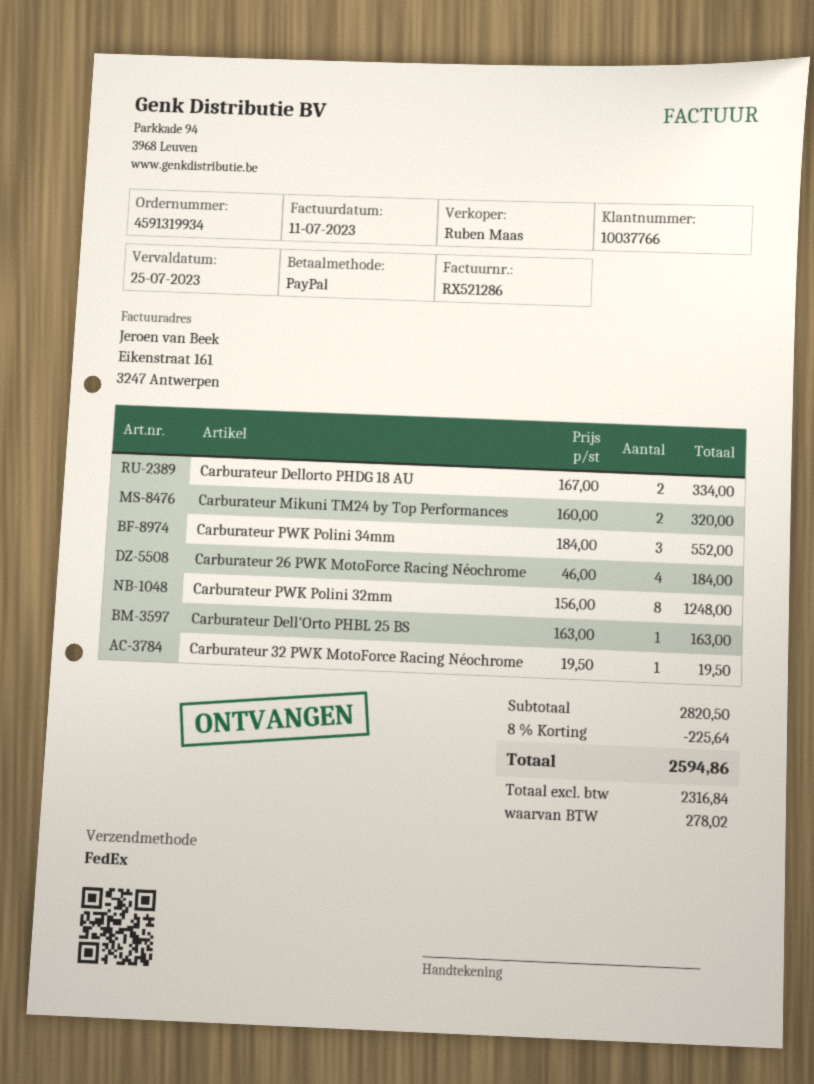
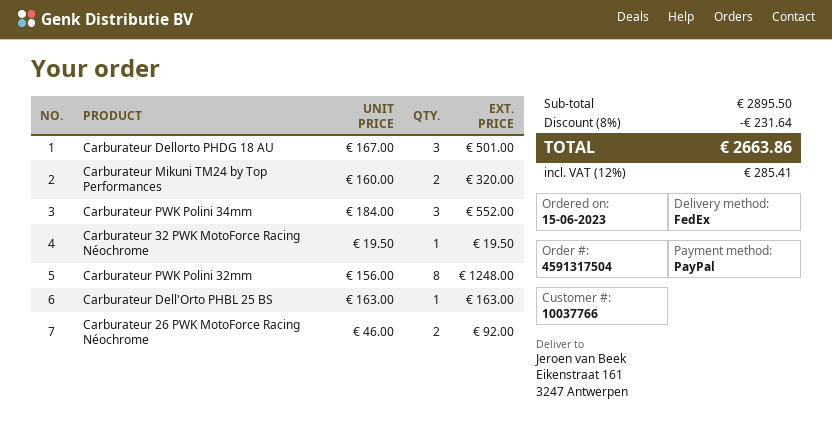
order number: 4591319934 -> 4591317504
Carburateur Dellorto PHDG 18 AU: 2 x 167.00 = 334.00 -> 3 x 167.00 = 501.00
Carburateur 26 PWK MotoForce Racing Néochrome: 4 x 46.00 = 184.00 -> 2 x 46.00 = 92.00
subtotal: 2820.50 -> 2895.50
discount: 8% = 225.64 -> 8% = 231.64
tax: 278.02 -> 285.41
total: 2594.86 -> 2663.86

